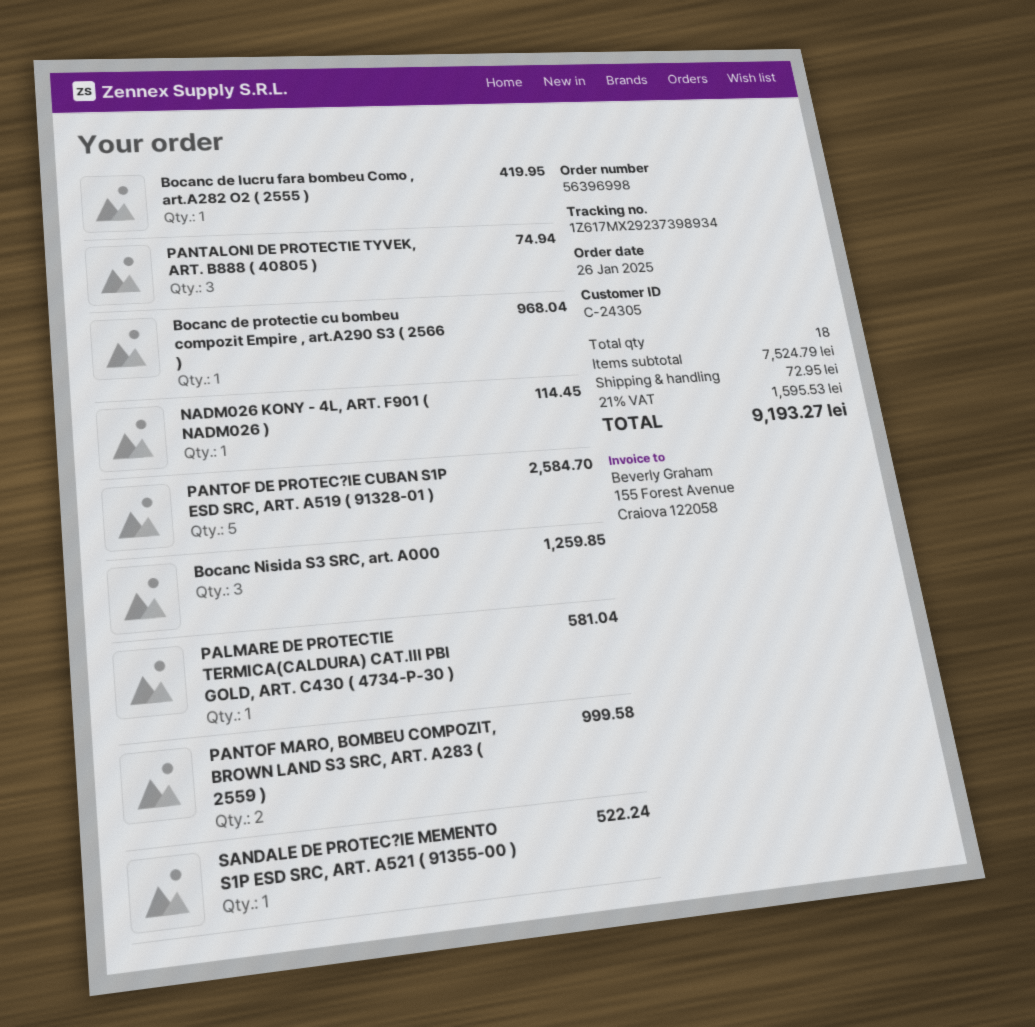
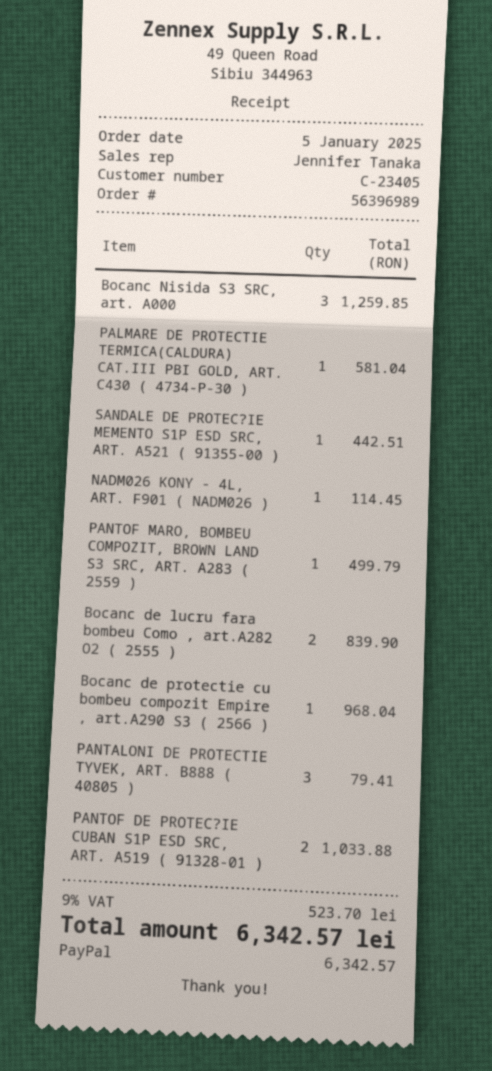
order number: 56396998 -> 56396989
order date: 2025-01-26 -> 2025-01-05
customer number: C-24305 -> C-23405
Bocanc de lucru fara bombeu Como , art.A282 O2 ( 2555 ): 1 for 419.95 -> 2 for 839.90
PANTALONI DE PROTECTIE TYVEK, ART. B888 ( 40805 ): 3 for 74.94 -> 3 for 79.41
PANTOF DE PROTEC?IE CUBAN S1P ESD SRC, ART. A519 ( 91328-01 ): 5 for 2584.70 -> 2 for 1033.88
PANTOF MARO, BOMBEU COMPOZIT, BROWN LAND S3 SRC, ART. A283 ( 2559 ): 2 for 999.58 -> 1 for 499.79
SANDALE DE PROTEC?IE MEMENTO S1P ESD SRC, ART. A521 ( 91355-00 ): 1 for 522.24 -> 1 for 442.51
shipping: 72.95 -> none
tax: 21% = 1595.53 -> 9% = 523.70
total: 9193.27 -> 6342.57

